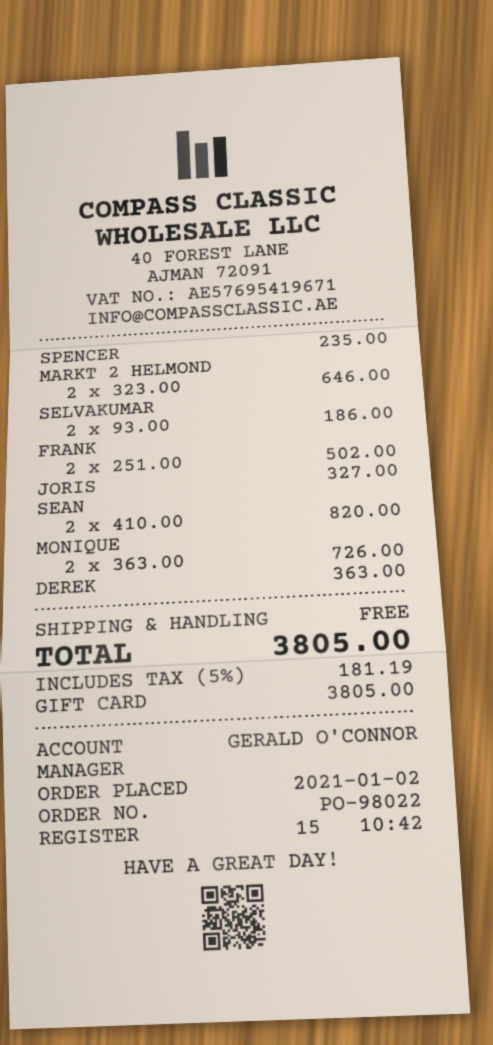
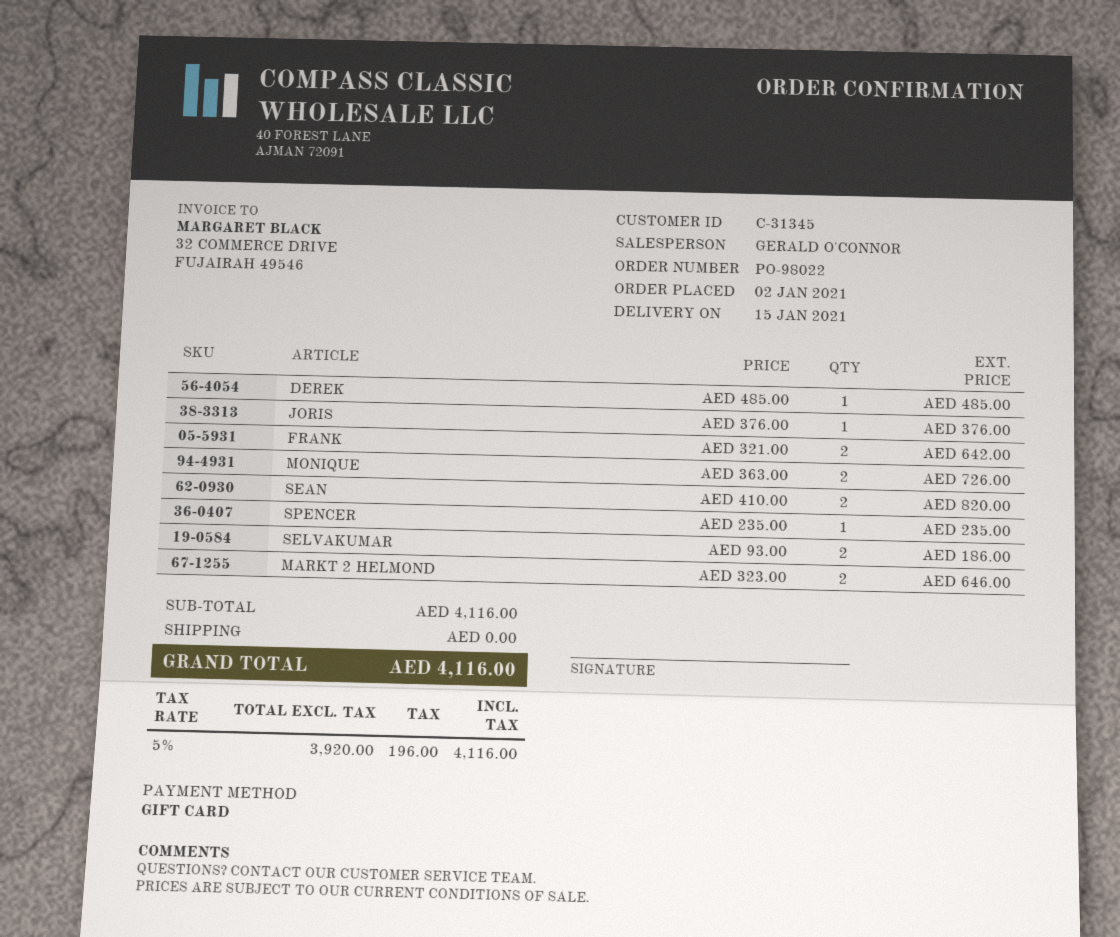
FRANK: 2 x 251.00 = 502.00 -> 2 x 321.00 = 642.00
JORIS: 1 x 327.00 = 327.00 -> 1 x 376.00 = 376.00
DEREK: 1 x 363.00 = 363.00 -> 1 x 485.00 = 485.00
tax: 5% = 181.19 -> 5% = 196.00
total: 3805.00 -> 4116.00

